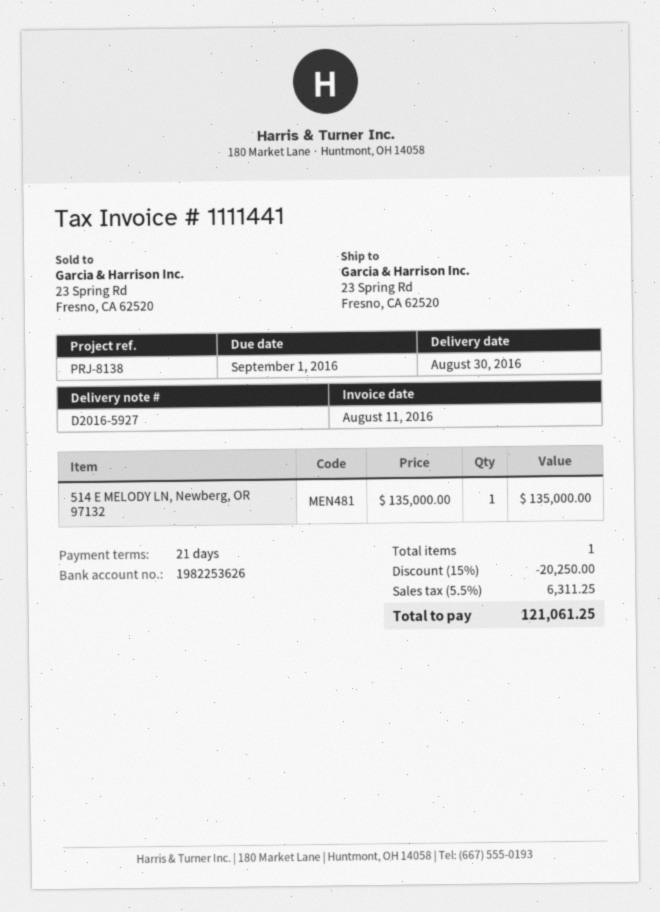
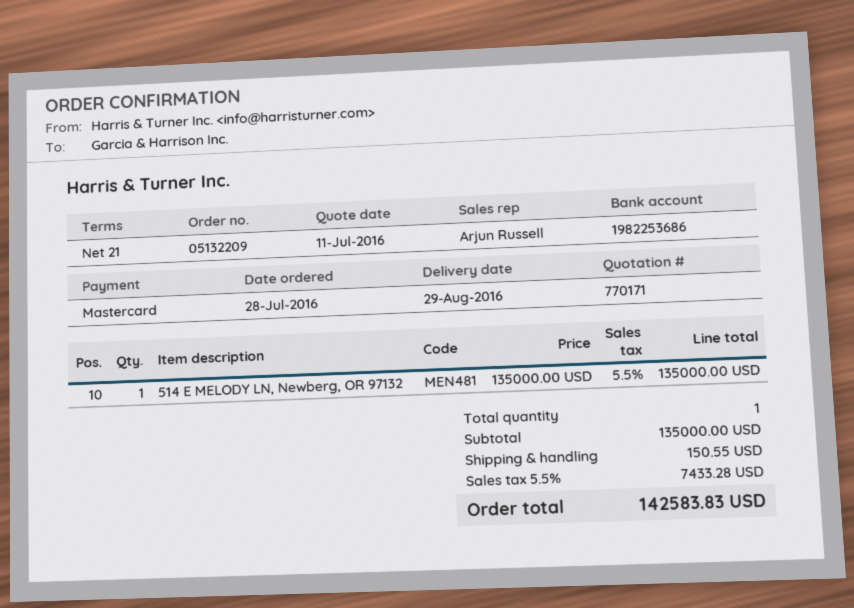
delivery date: 2016-08-30 -> 2016-08-29
bank account: 1982253626 -> 1982253686
discount: 15% = 20250.00 -> none
shipping: none -> 150.55
tax: 5.5% = 6311.25 -> 5.5% = 7433.28
total: 121061.25 -> 142583.83

